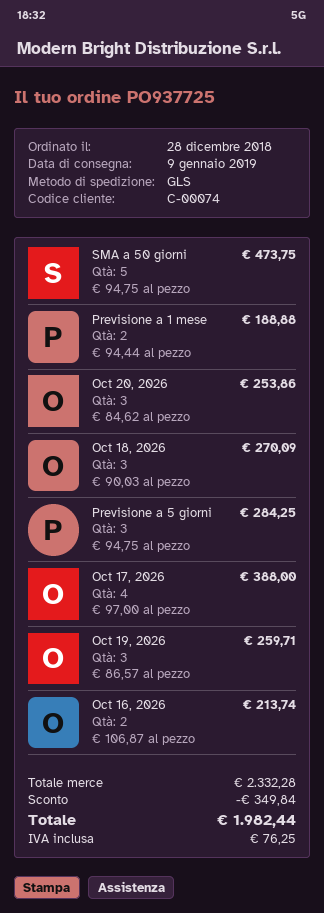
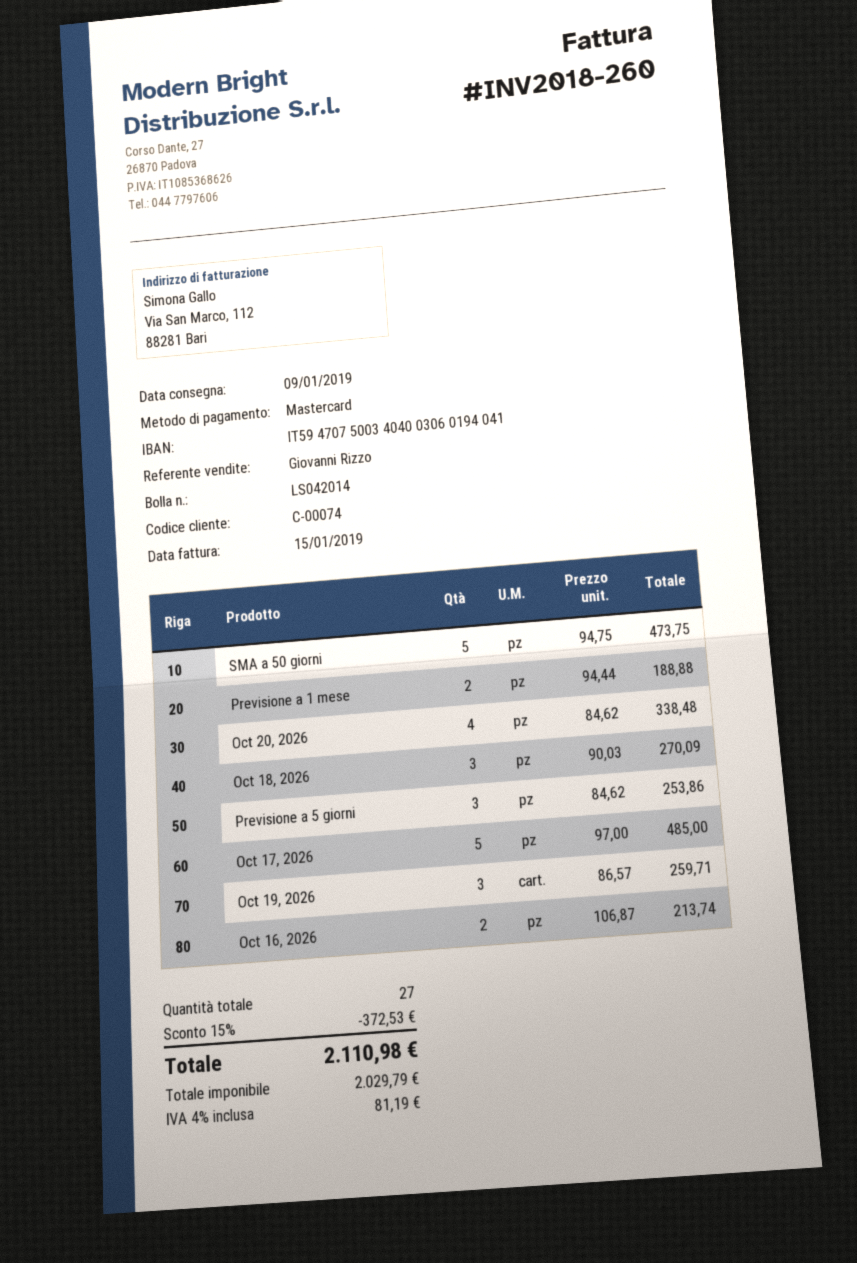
Oct 20, 2026: 3 x 84.62 = 253.86 -> 4 x 84.62 = 338.48
Previsione a 5 giorni: 3 x 94.75 = 284.25 -> 3 x 84.62 = 253.86
Oct 17, 2026: 4 x 97.00 = 388.00 -> 5 x 97.00 = 485.00
discount: 349.84 -> 372.53
tax: 76.25 -> 81.19
total: 1982.44 -> 2110.98

